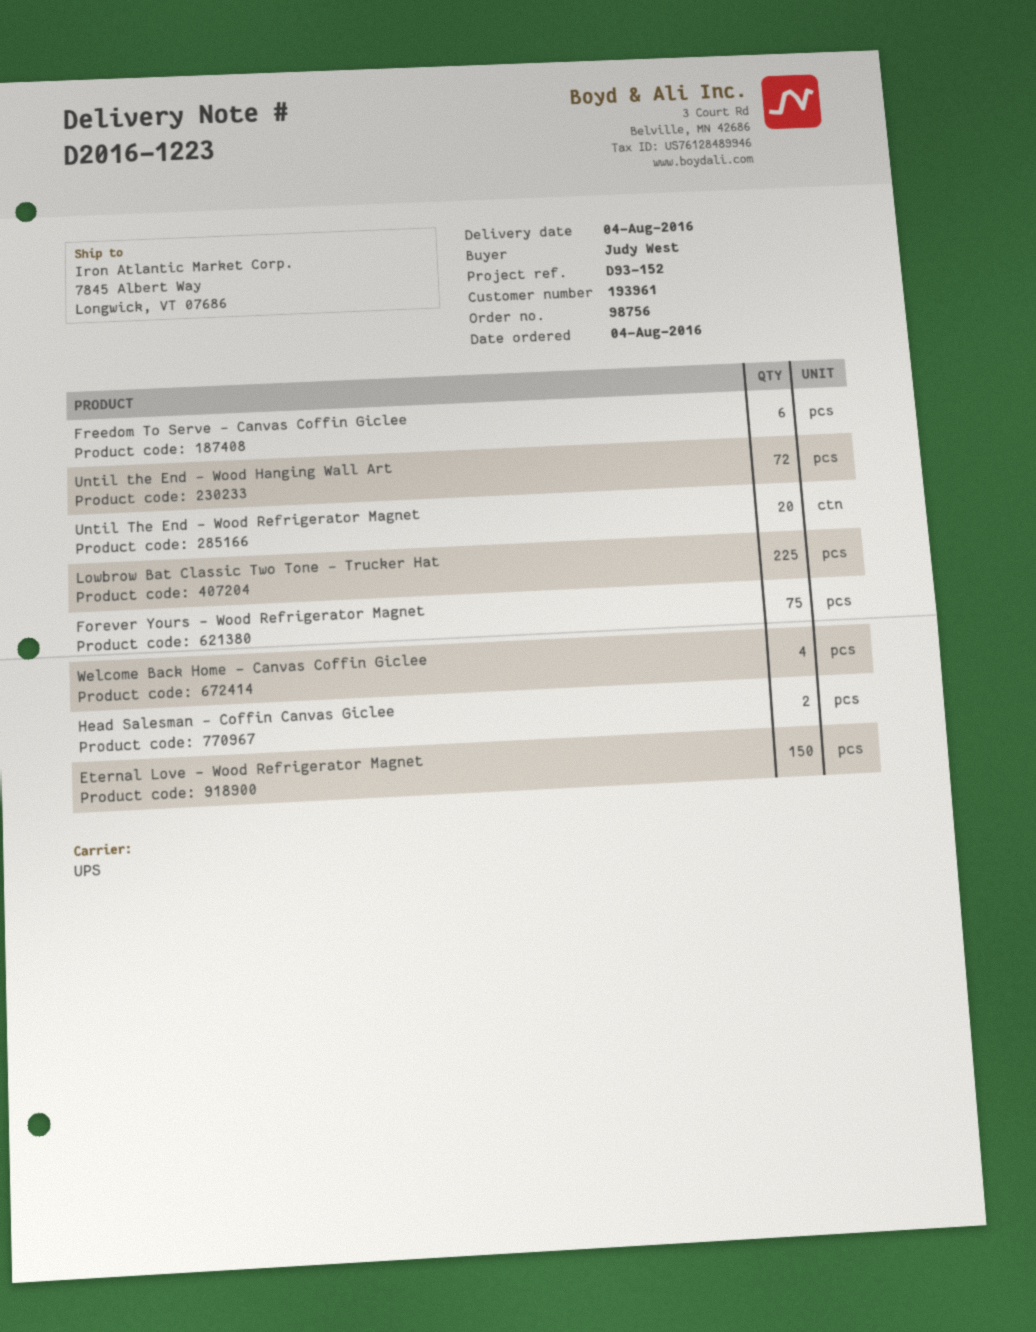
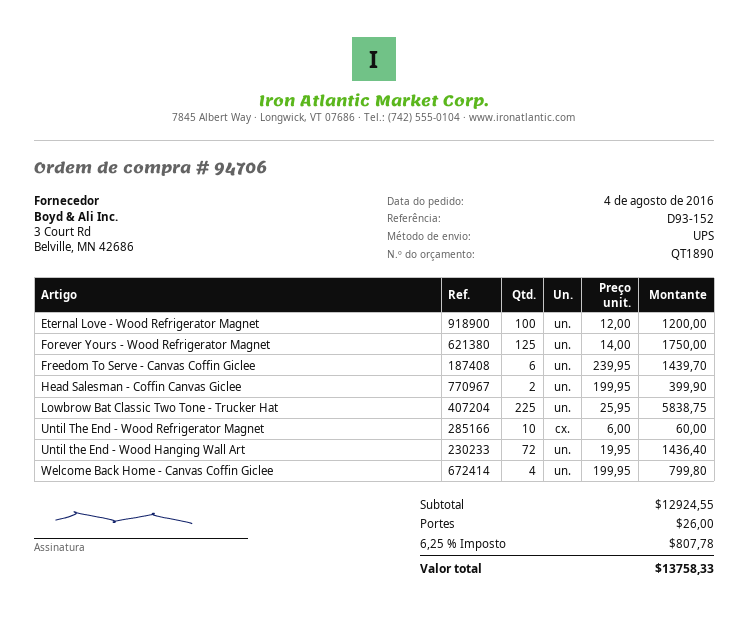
order number: 98756 -> 94706
Until The End - Wood Refrigerator Magnet: 20 -> 10
Forever Yours - Wood Refrigerator Magnet: 75 -> 125
Eternal Love - Wood Refrigerator Magnet: 150 -> 100

